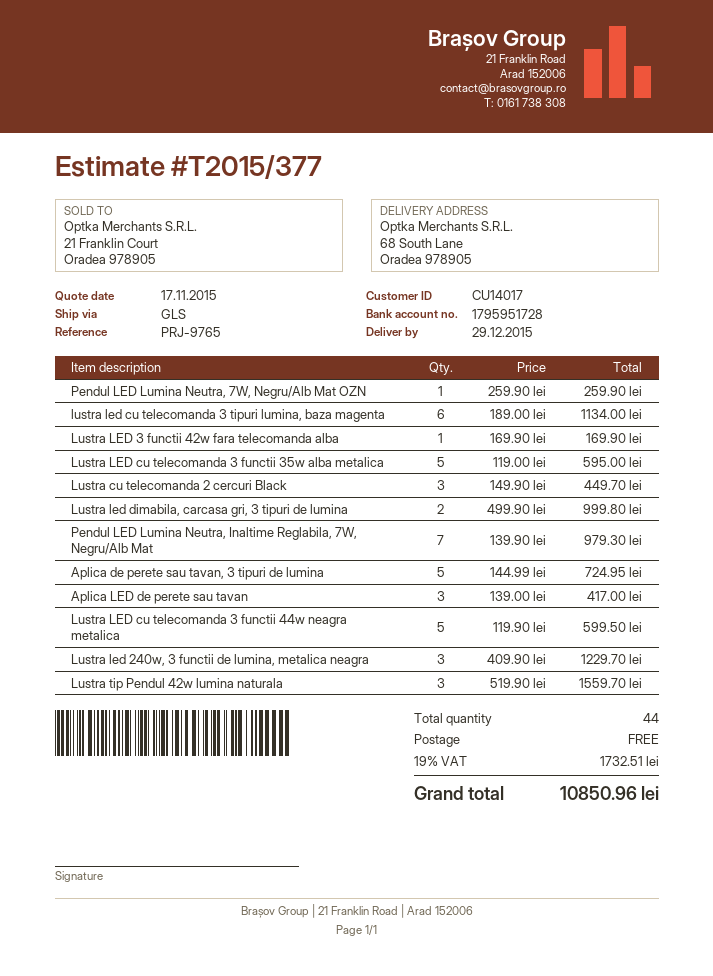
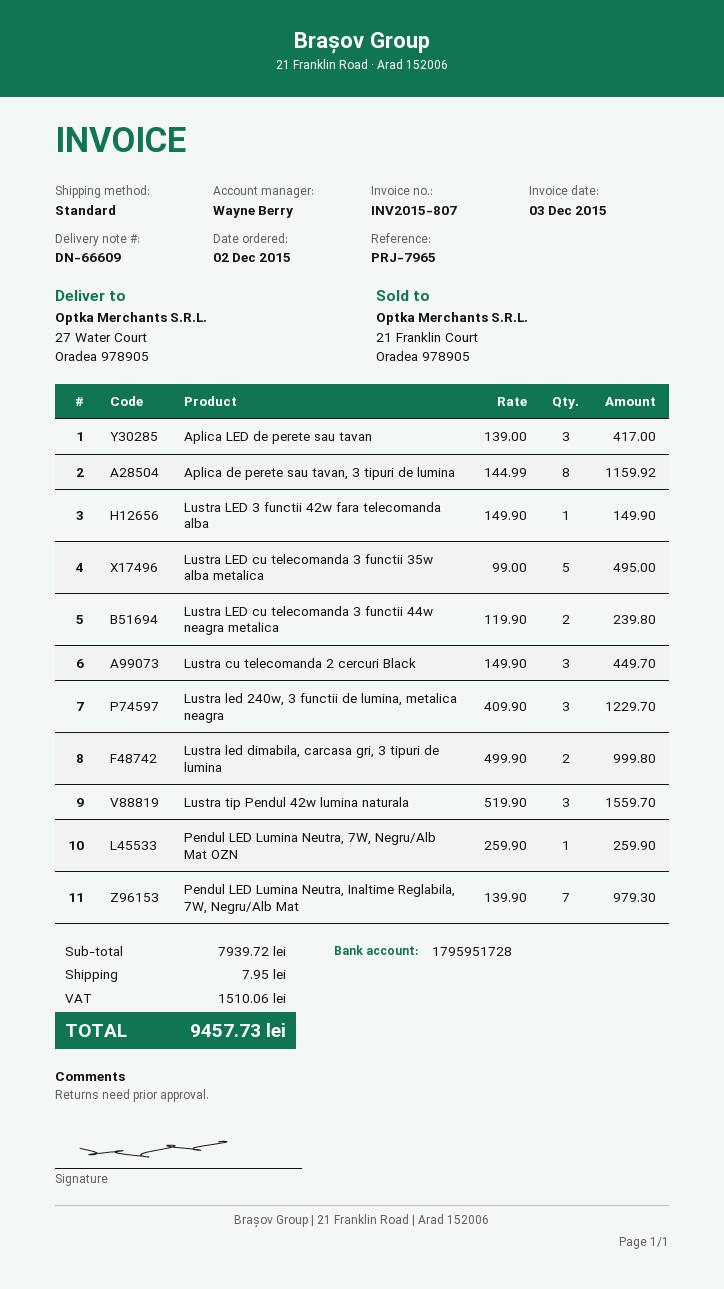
reference: PRJ-9765 -> PRJ-7965
shipping method: GLS -> standard
ship to: 68 South Lane, Oradea 978905 -> 27 Water Court, Oradea 978905
lustra led cu telecomanda 3 tipuri lumina, baza magenta: 6 x 189.00 = 1134.00 -> none
Lustra LED 3 functii 42w fara telecomanda alba: 1 x 169.90 = 169.90 -> 1 x 149.90 = 149.90
Lustra LED cu telecomanda 3 functii 35w alba metalica: 5 x 119.00 = 595.00 -> 5 x 99.00 = 495.00
Aplica de perete sau tavan, 3 tipuri de lumina: 5 x 144.99 = 724.95 -> 8 x 144.99 = 1159.92
Lustra LED cu telecomanda 3 functii 44w neagra metalica: 5 x 119.90 = 599.50 -> 2 x 119.90 = 239.80
shipping: 0.00 -> 7.95
tax: 1732.51 -> 1510.06
total: 10850.96 -> 9457.73

